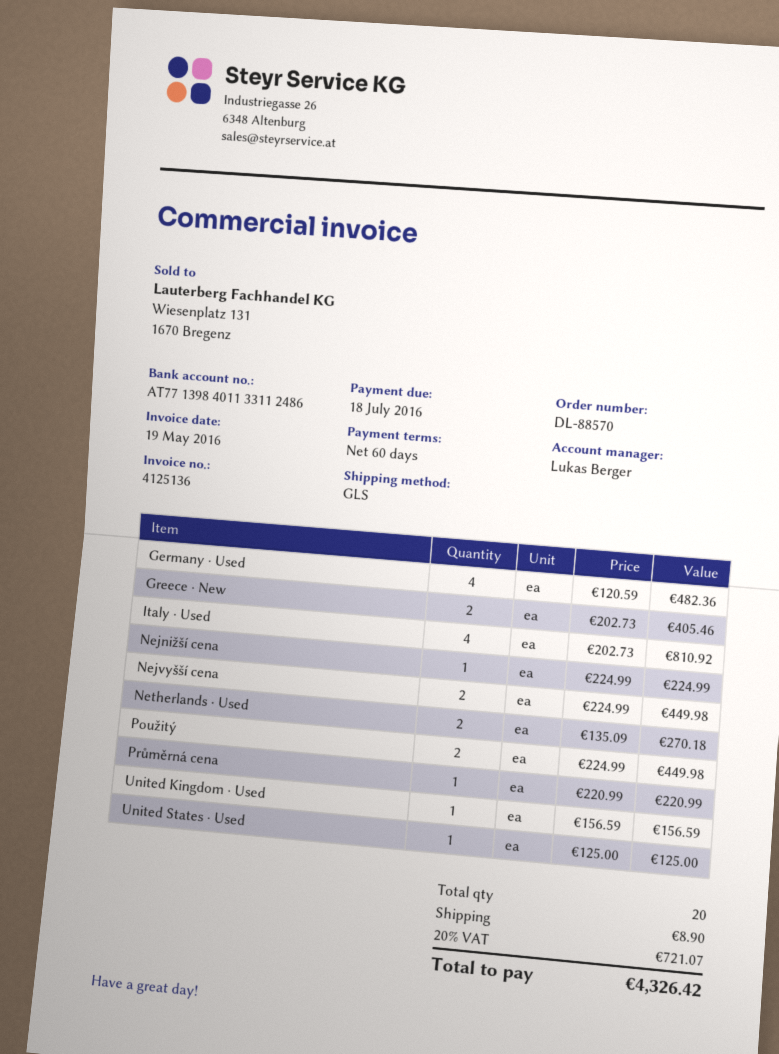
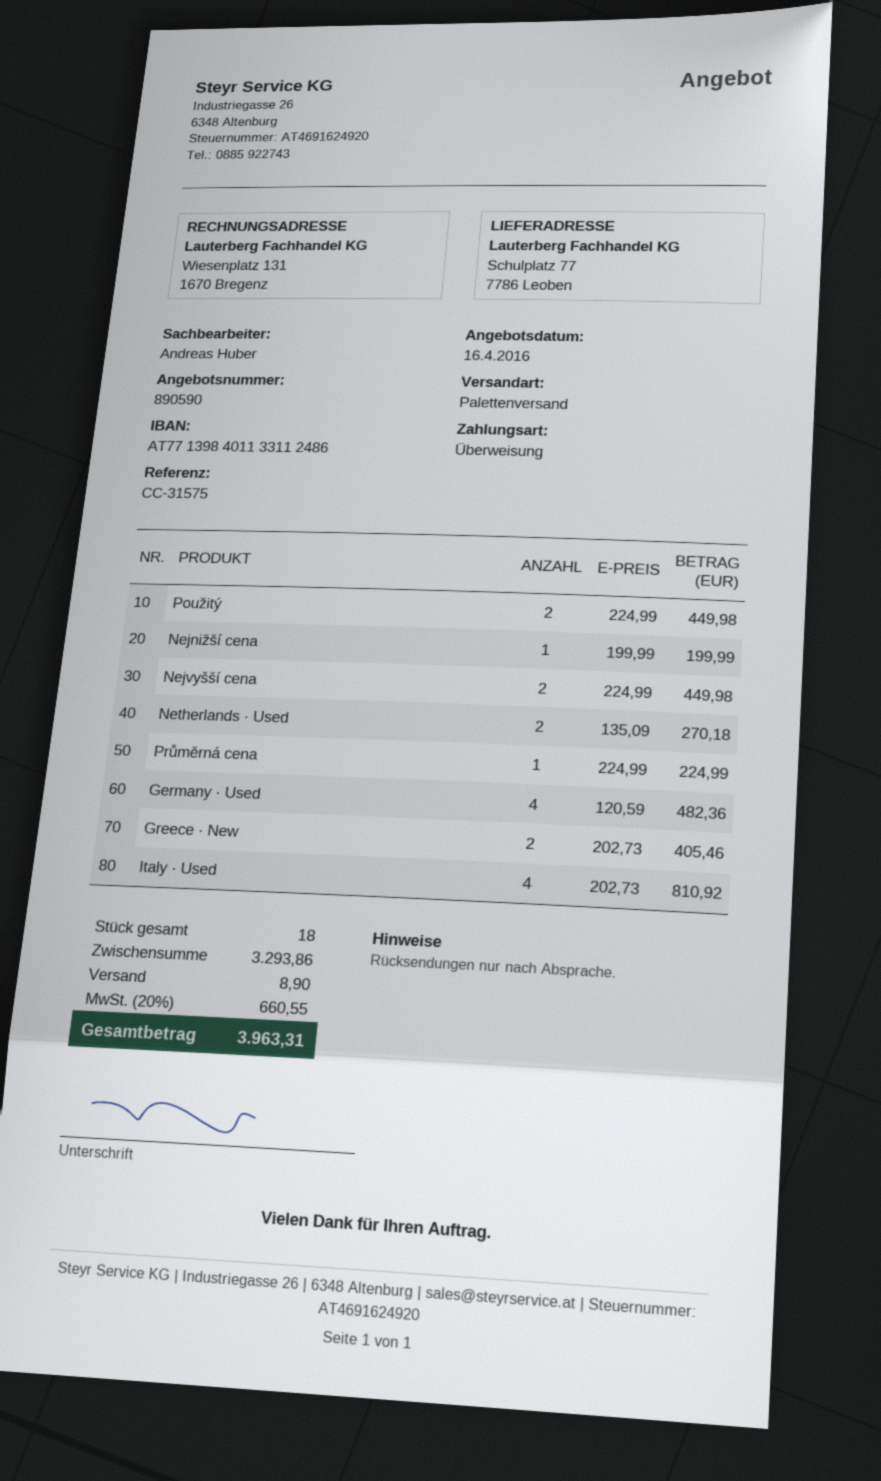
sales rep: Lukas Berger -> Andreas Huber
shipping method: GLS -> pallet freight
Nejnižší cena: 1 x 224.99 = 224.99 -> 1 x 199.99 = 199.99
Průměrná cena: 1 x 220.99 = 220.99 -> 1 x 224.99 = 224.99
United Kingdom · Used: 1 x 156.59 = 156.59 -> none
United States · Used: 1 x 125.00 = 125.00 -> none
total quantity: 20 -> 18
tax: 20% = 721.07 -> 20% = 660.55
total: 4326.42 -> 3963.31

